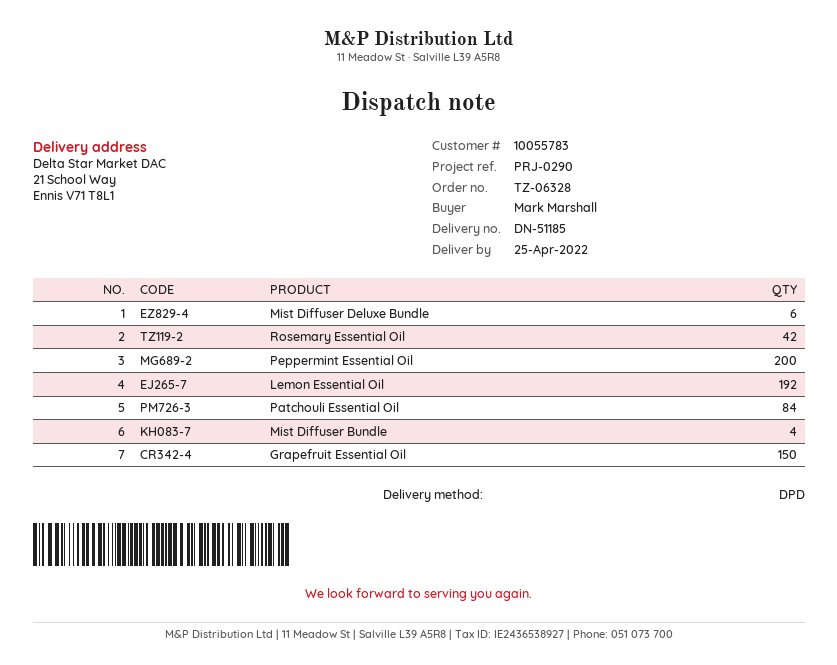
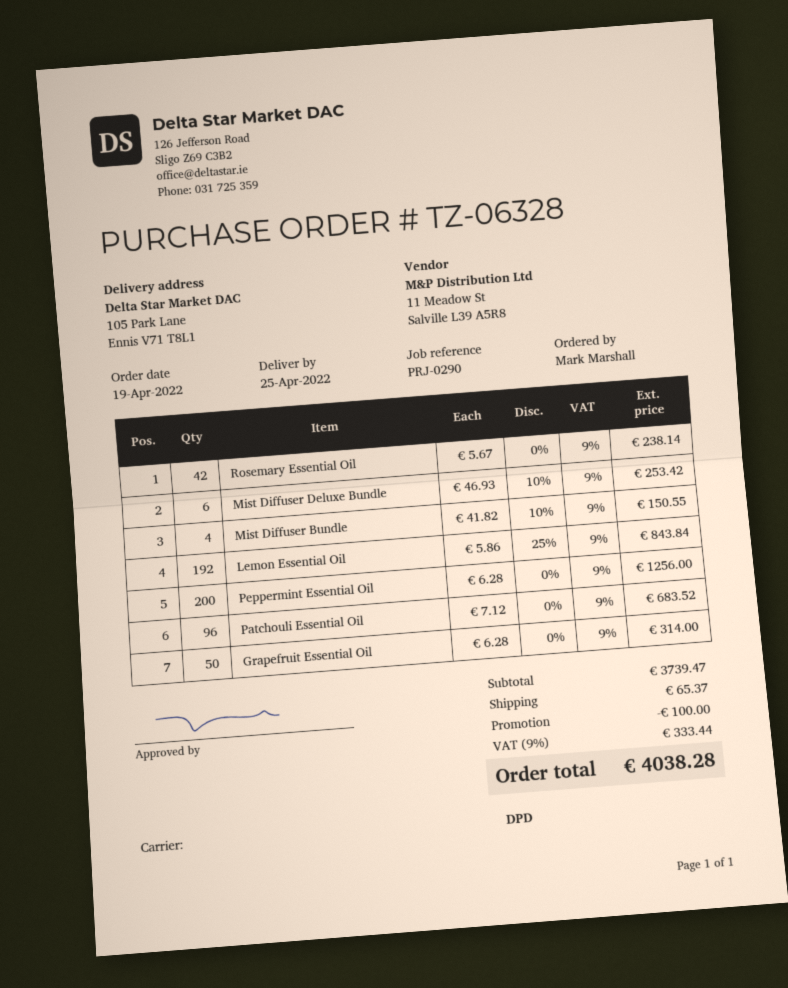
ship to: 21 School Way, Ennis V71 T8L1 -> 105 Park Lane, Ennis V71 T8L1
Patchouli Essential Oil: 84 -> 96
Grapefruit Essential Oil: 150 -> 50

